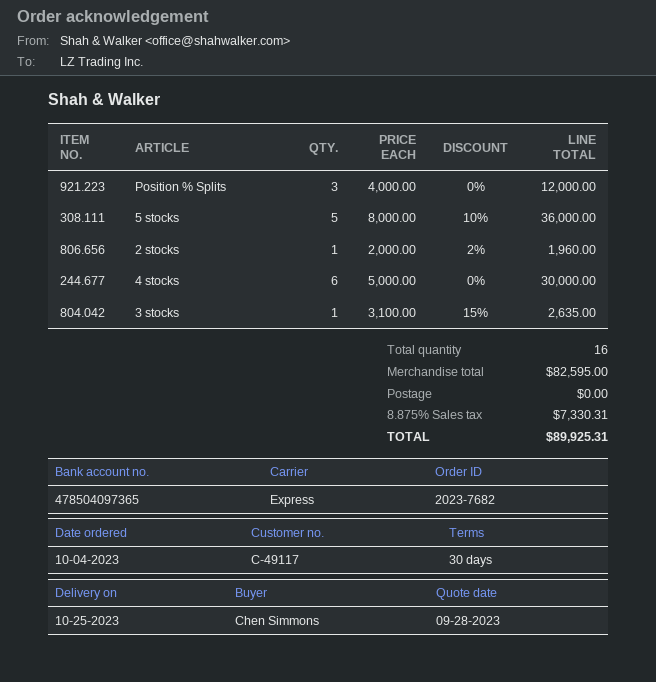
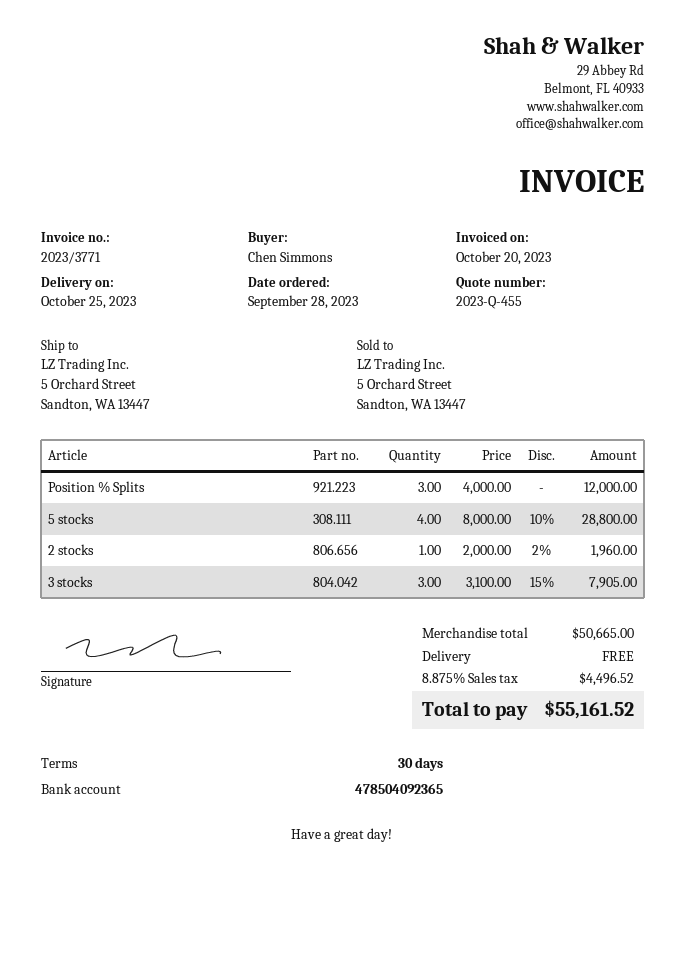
order date: 2023-10-04 -> 2023-09-28
bank account: 478504097365 -> 478504092365
5 stocks: 5 x 8000.00 - 10% = 36000.00 -> 4 x 8000.00 - 10% = 28800.00
4 stocks: 6 x 5000.00 = 30000.00 -> none
3 stocks: 1 x 3100.00 - 15% = 2635.00 -> 3 x 3100.00 - 15% = 7905.00
subtotal: 82595.00 -> 50665.00
tax: 8.875% = 7330.31 -> 8.875% = 4496.52
total: 89925.31 -> 55161.52

